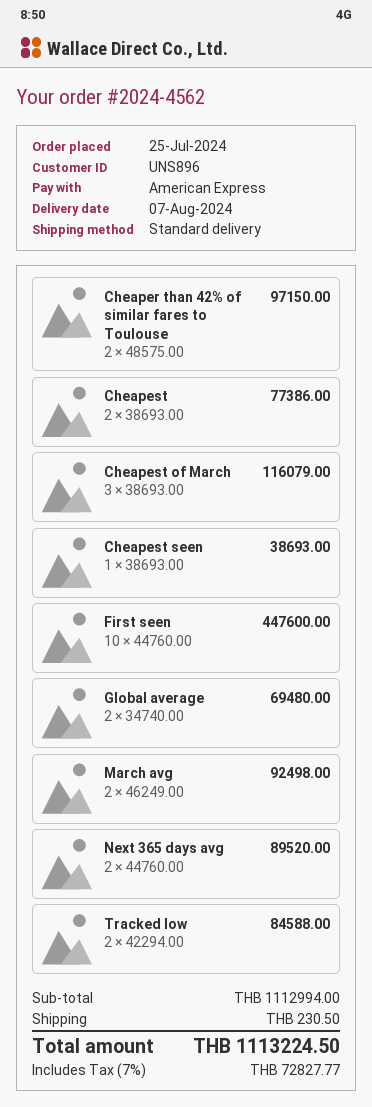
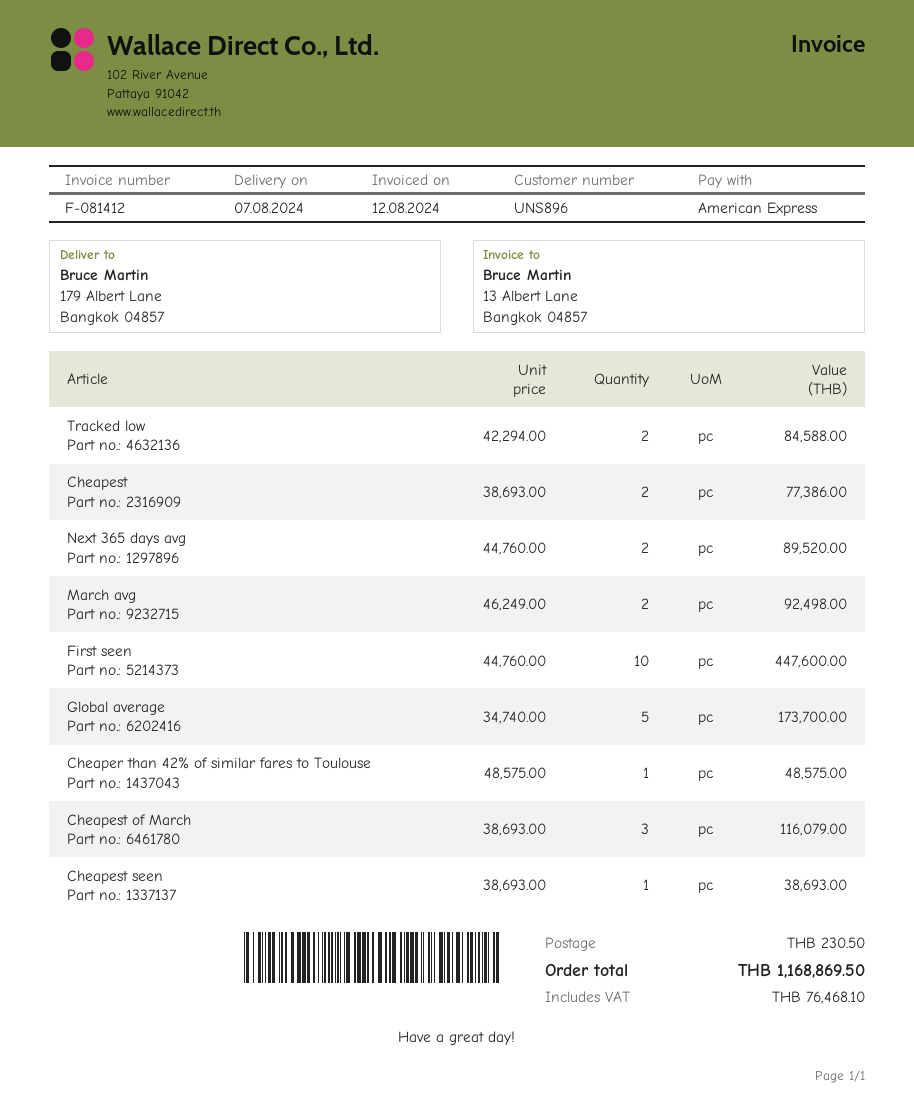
Cheaper than 42% of similar fares to Toulouse: 2 x 48575.00 = 97150.00 -> 1 x 48575.00 = 48575.00
Global average: 2 x 34740.00 = 69480.00 -> 5 x 34740.00 = 173700.00
tax: 72827.77 -> 76468.10
total: 1113224.50 -> 1168869.50

